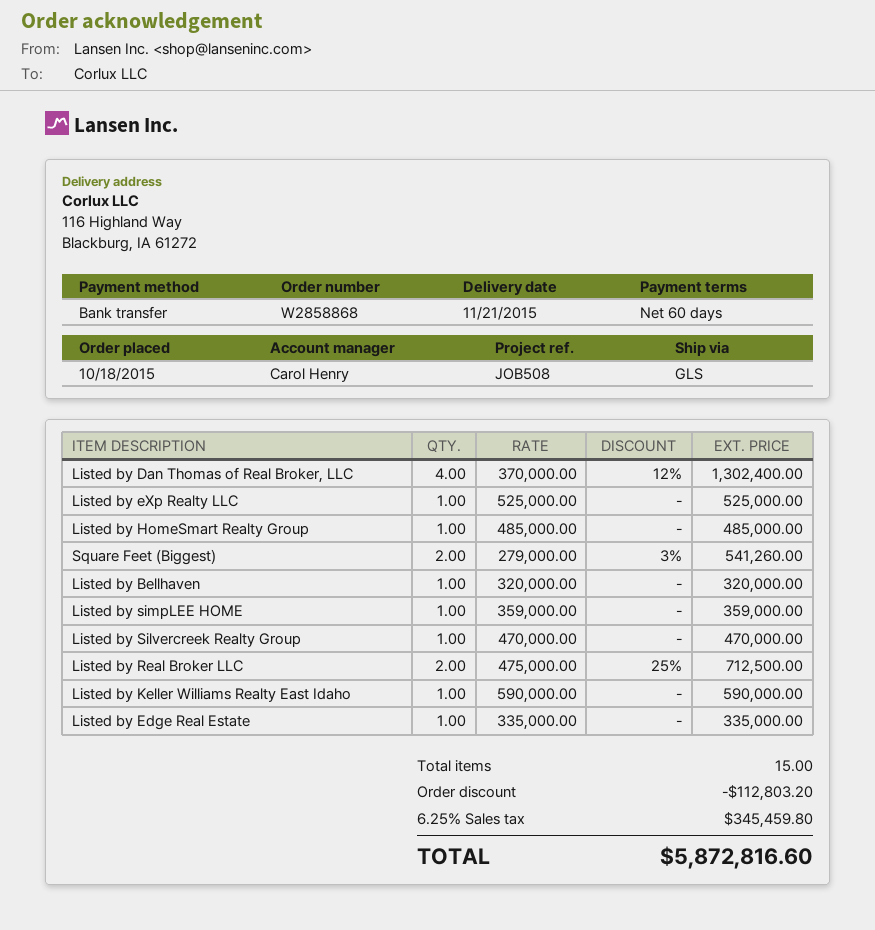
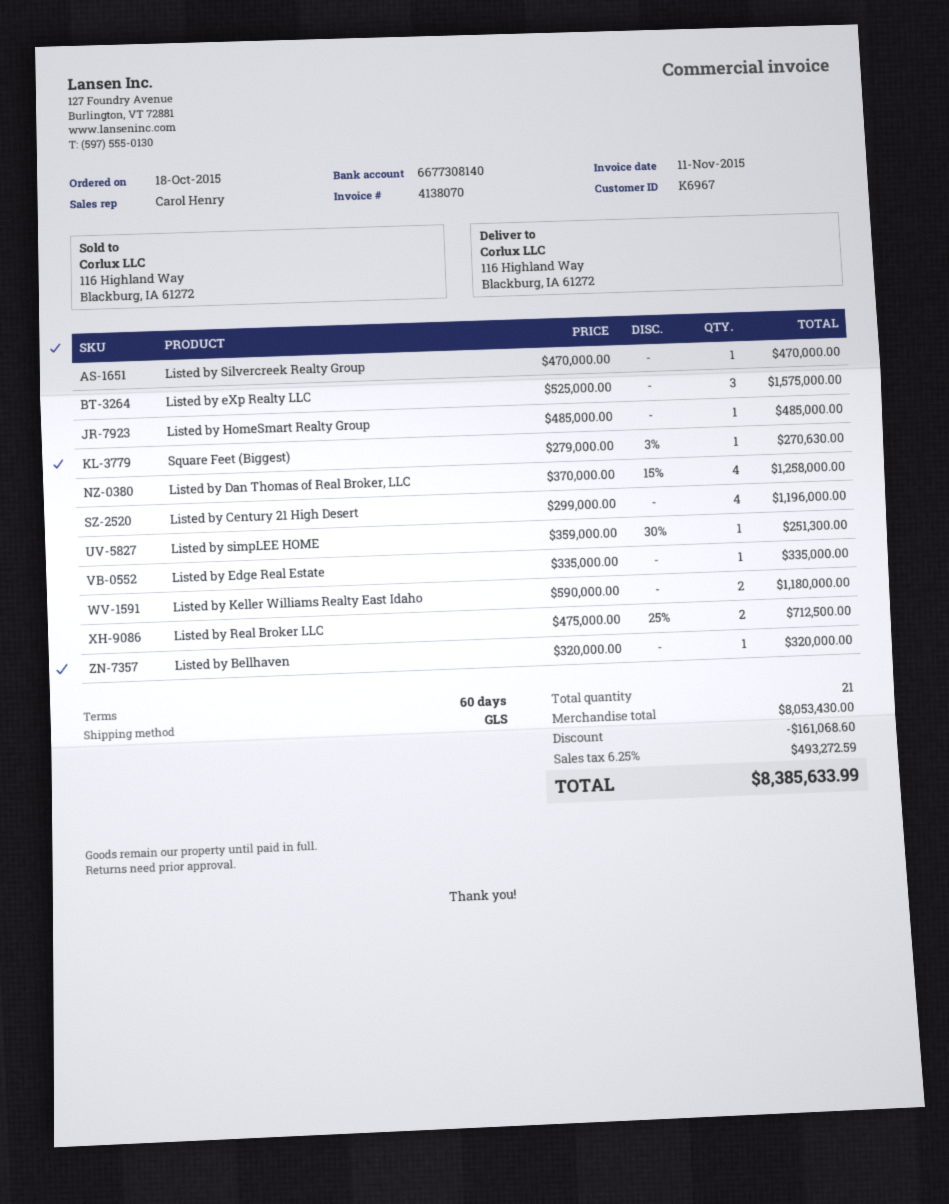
Listed by Dan Thomas of Real Broker, LLC: 4 x 370000.00 - 12% = 1302400.00 -> 4 x 370000.00 - 15% = 1258000.00
Listed by eXp Realty LLC: 1 x 525000.00 = 525000.00 -> 3 x 525000.00 = 1575000.00
Square Feet (Biggest): 2 x 279000.00 - 3% = 541260.00 -> 1 x 279000.00 - 3% = 270630.00
Listed by simpLEE HOME: 1 x 359000.00 = 359000.00 -> 1 x 359000.00 - 30% = 251300.00
Listed by Keller Williams Realty East Idaho: 1 x 590000.00 = 590000.00 -> 2 x 590000.00 = 1180000.00
Listed by Century 21 High Desert: none -> 4 x 299000.00 = 1196000.00
total quantity: 15 -> 21
discount: 112803.20 -> 161068.60
tax: 6.25% = 345459.80 -> 6.25% = 493272.59
total: 5872816.60 -> 8385633.99

